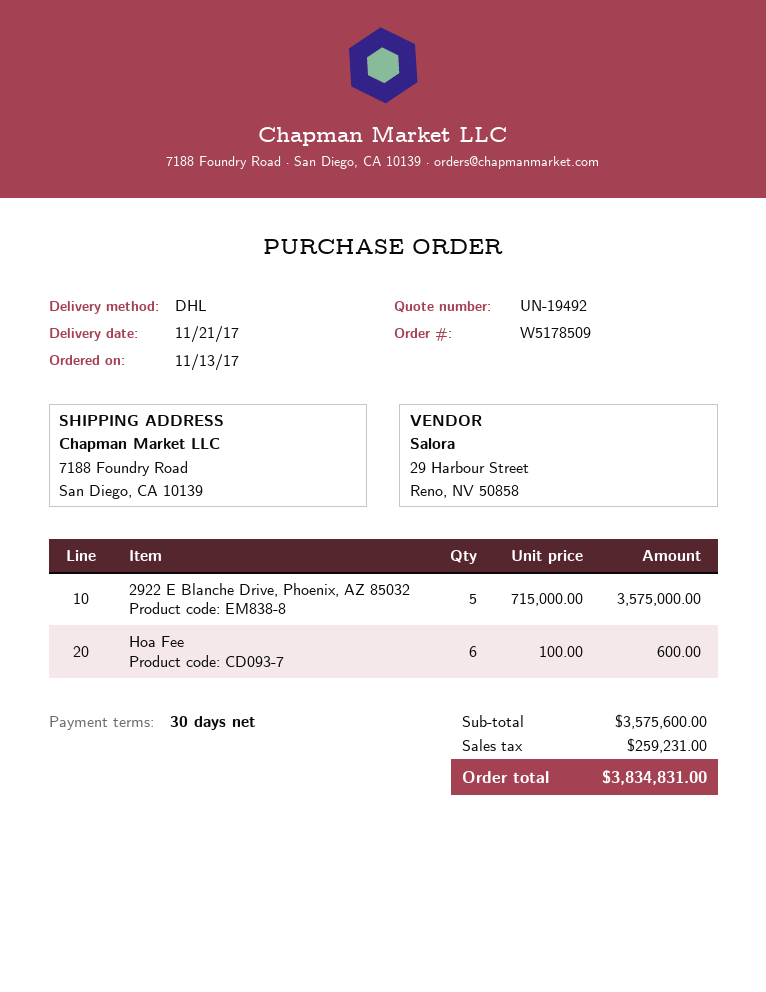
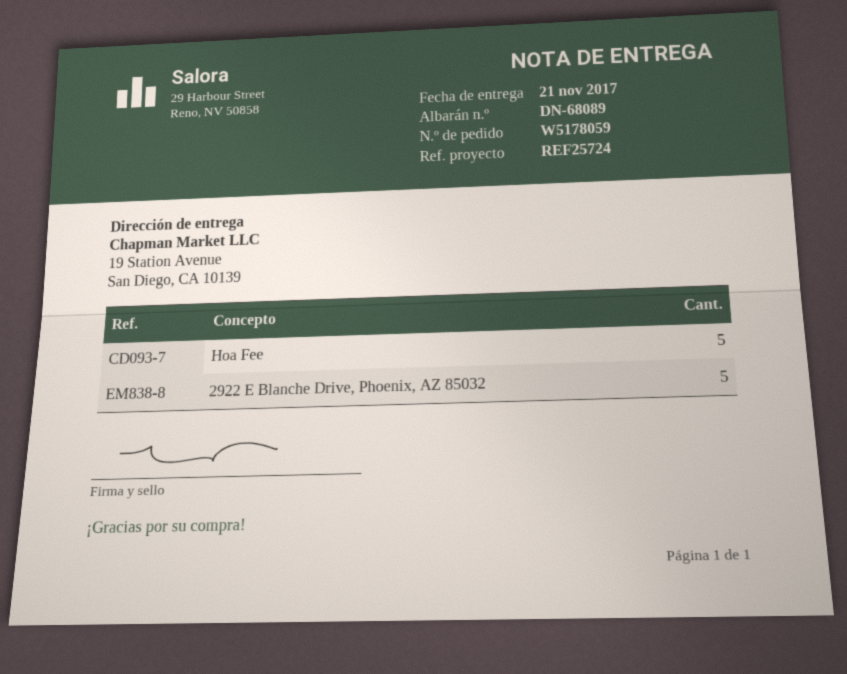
order number: W5178509 -> W5178059
ship to: 7188 Foundry Road, San Diego, CA 10139 -> 19 Station Avenue, San Diego, CA 10139
Hoa Fee: 6 -> 5

